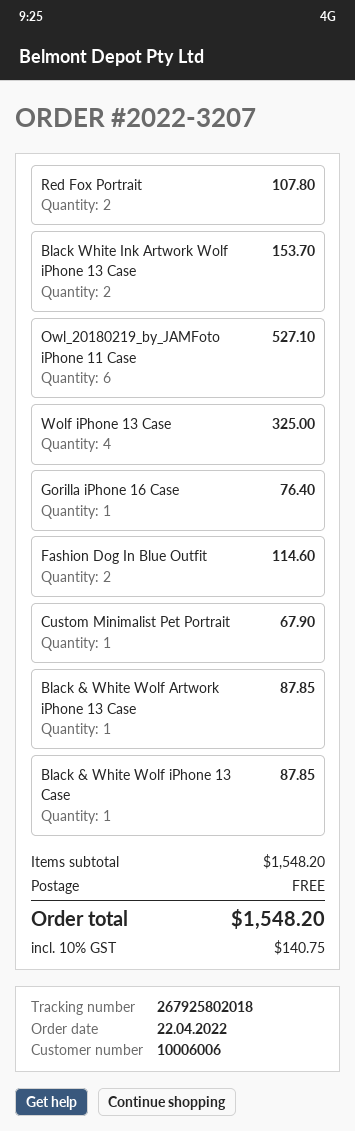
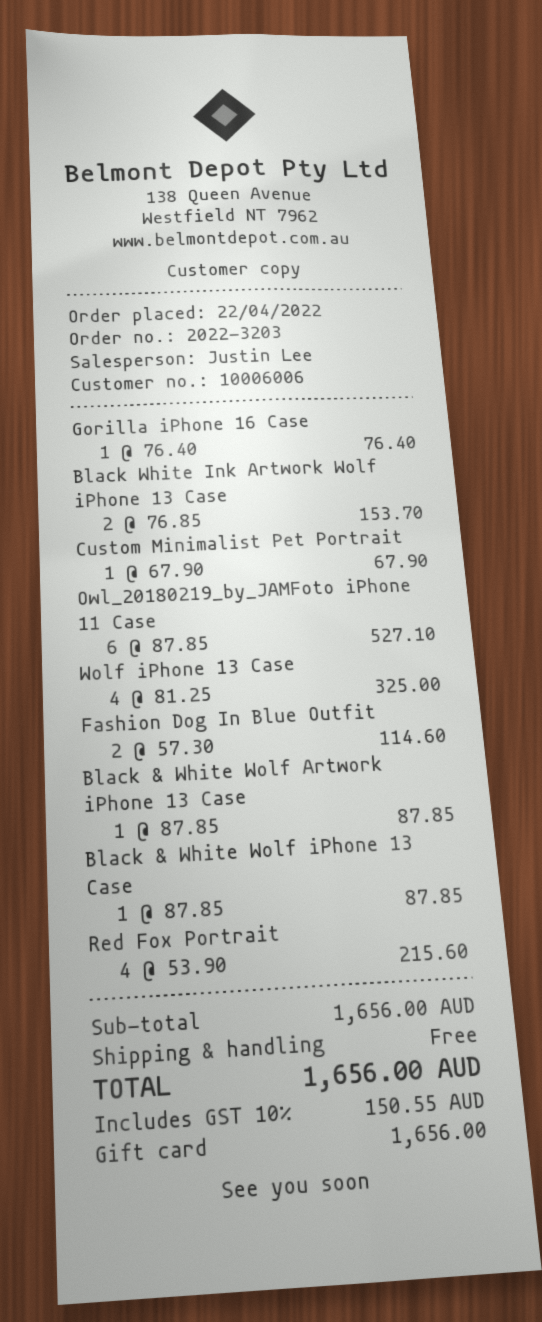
order number: 2022-3207 -> 2022-3203
Red Fox Portrait: 2 for 107.80 -> 4 for 215.60
subtotal: 1548.20 -> 1656.00
tax: 10% = 140.75 -> 10% = 150.55
total: 1548.20 -> 1656.00

